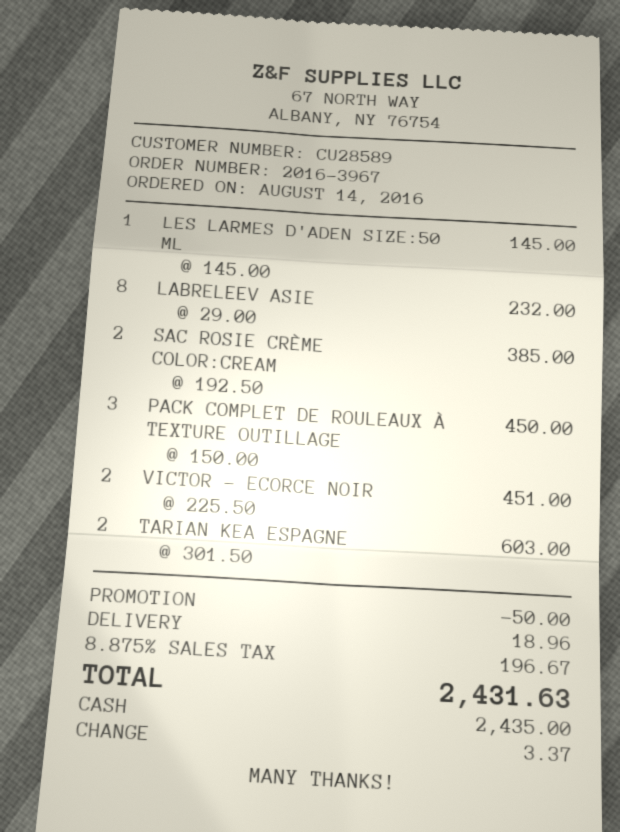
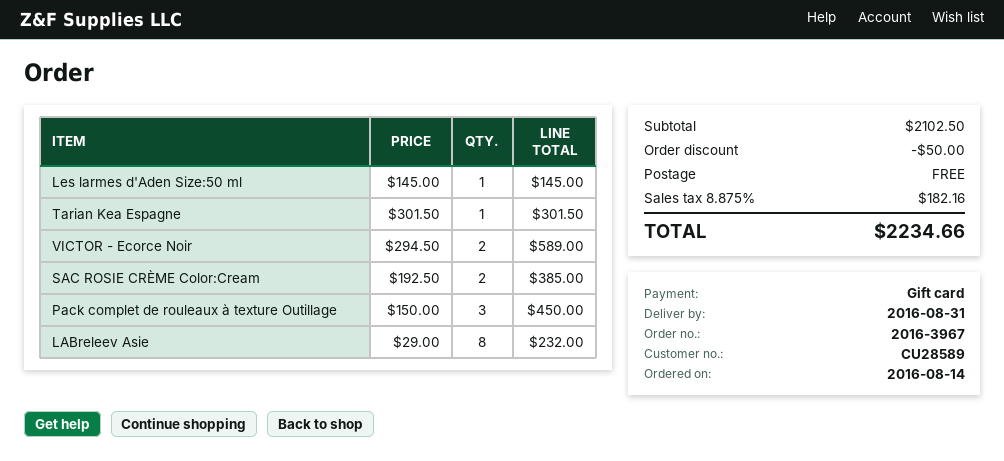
payment method: cash -> gift card
VICTOR - ECORCE NOIR: 2 x 225.50 = 451.00 -> 2 x 294.50 = 589.00
TARIAN KEA ESPAGNE: 2 x 301.50 = 603.00 -> 1 x 301.50 = 301.50
shipping: 18.96 -> 0.00
tax: 8.875% = 196.67 -> 8.875% = 182.16
total: 2431.63 -> 2234.66

